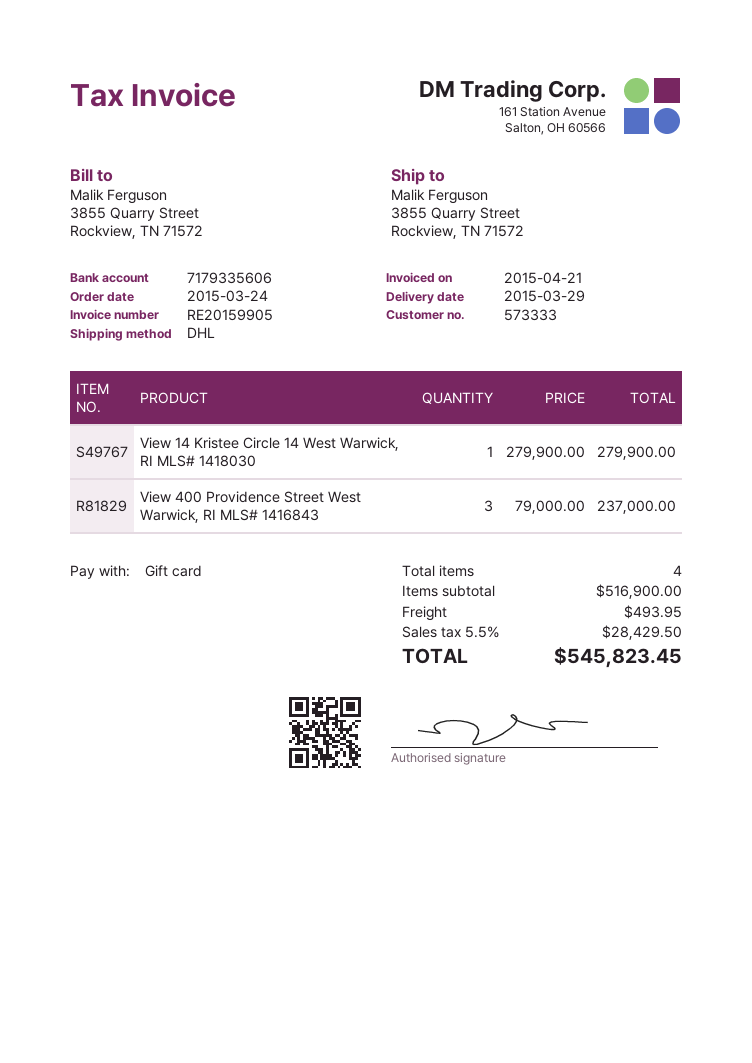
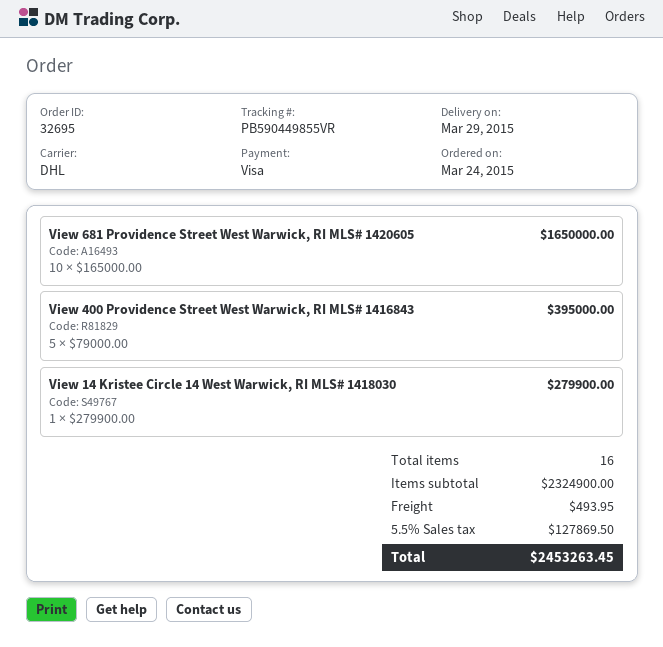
payment method: gift card -> Visa
View 400 Providence Street West Warwick, RI MLS# 1416843: 3 x 79000.00 = 237000.00 -> 5 x 79000.00 = 395000.00
View 681 Providence Street West Warwick, RI MLS# 1420605: none -> 10 x 165000.00 = 1650000.00
total quantity: 4 -> 16
subtotal: 516900.00 -> 2324900.00
tax: 5.5% = 28429.50 -> 5.5% = 127869.50
total: 545823.45 -> 2453263.45

